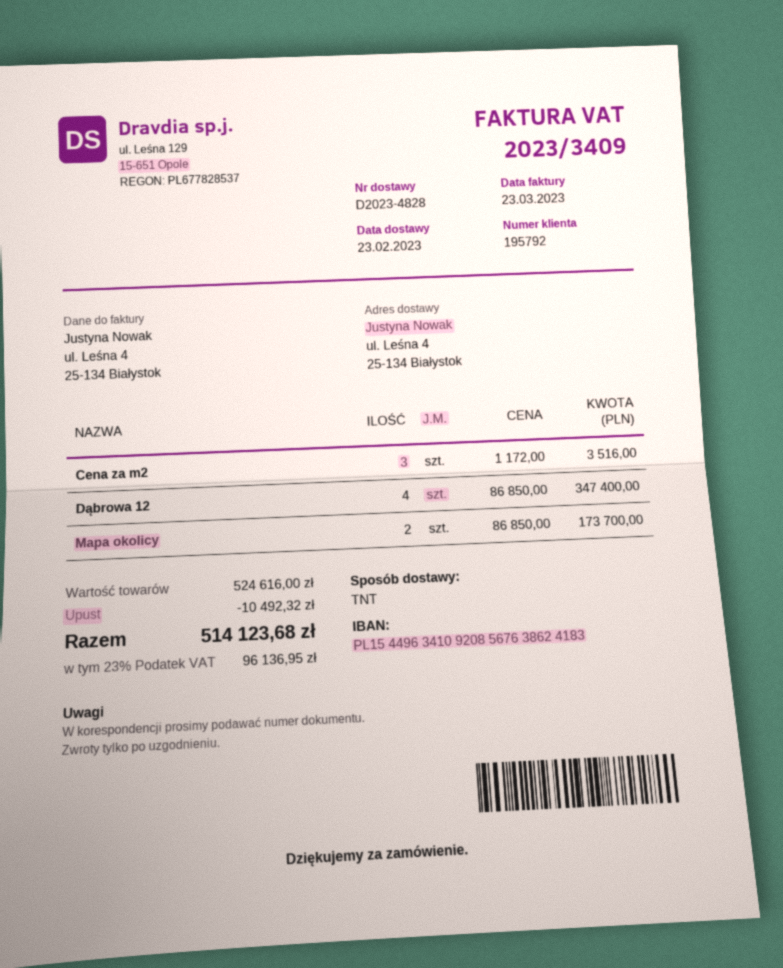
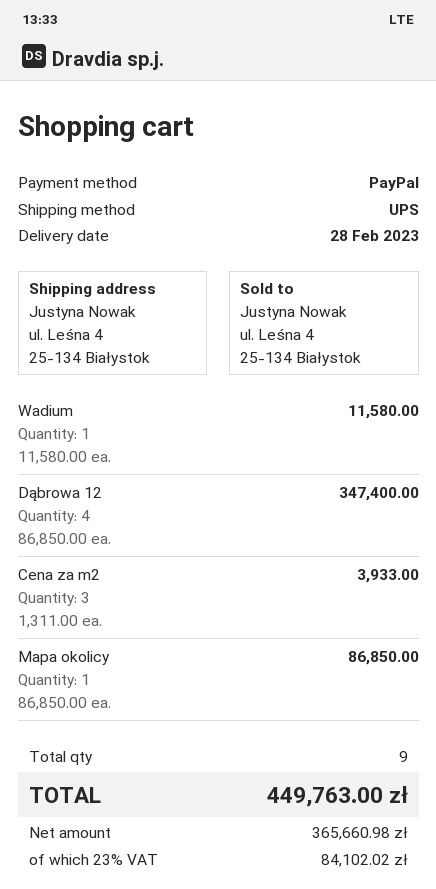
delivery date: 2023-02-23 -> 2023-02-28
shipping method: TNT -> UPS
Cena za m2: 3 x 1172.00 = 3516.00 -> 3 x 1311.00 = 3933.00
Mapa okolicy: 2 x 86850.00 = 173700.00 -> 1 x 86850.00 = 86850.00
Wadium: none -> 1 x 11580.00 = 11580.00
discount: 10492.32 -> none
tax: 23% = 96136.95 -> 23% = 84102.02
total: 514123.68 -> 449763.00

